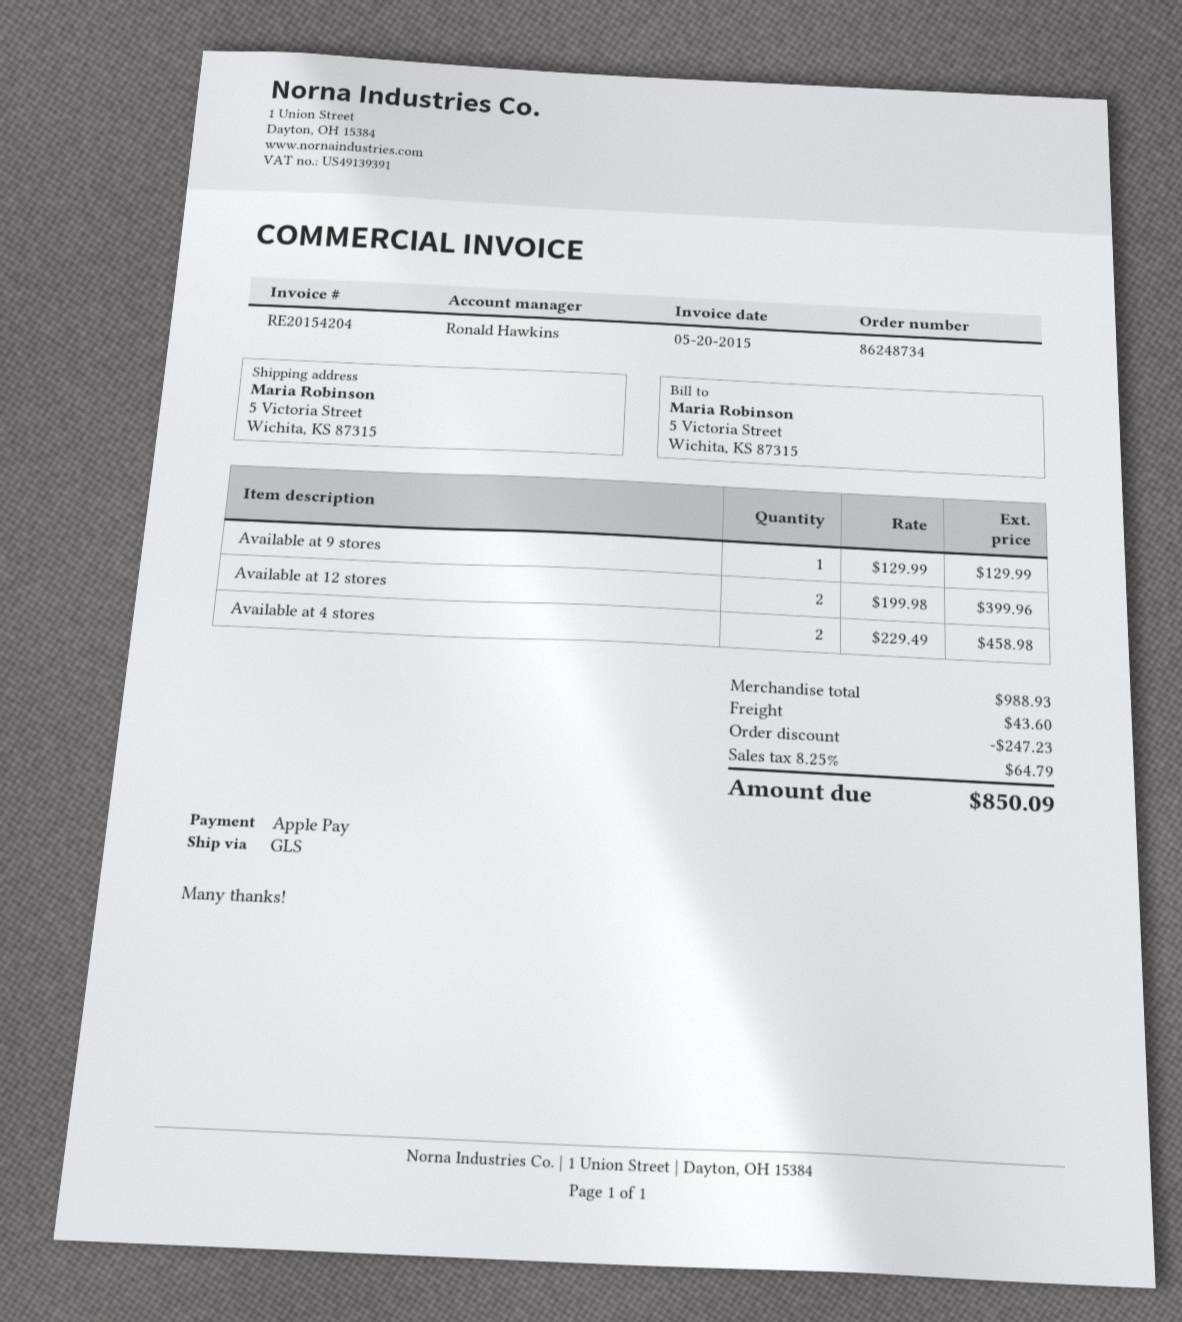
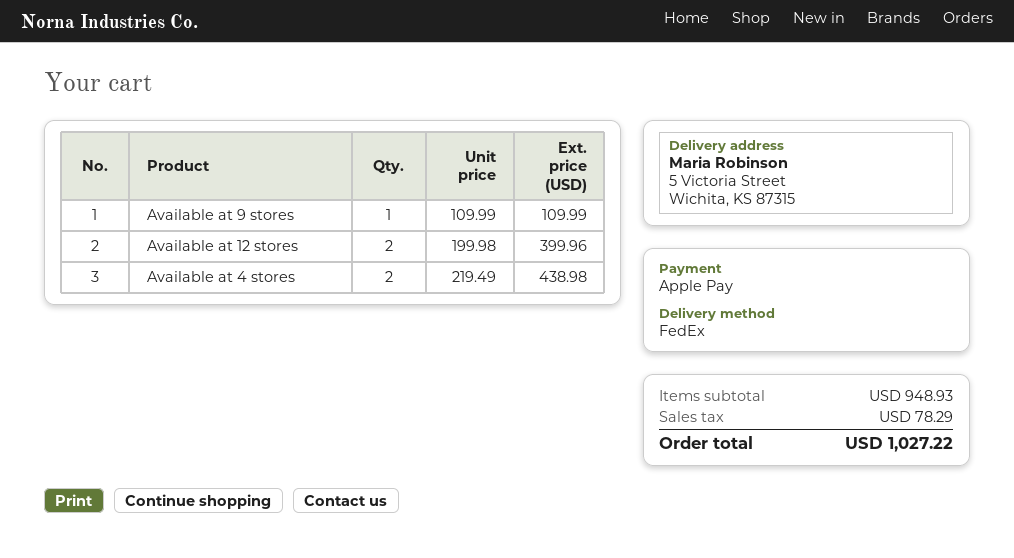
shipping method: GLS -> FedEx
Available at 9 stores: 1 x 129.99 = 129.99 -> 1 x 109.99 = 109.99
Available at 4 stores: 2 x 229.49 = 458.98 -> 2 x 219.49 = 438.98
subtotal: 988.93 -> 948.93
discount: 247.23 -> none
shipping: 43.60 -> none
tax: 64.79 -> 78.29
total: 850.09 -> 1027.22

